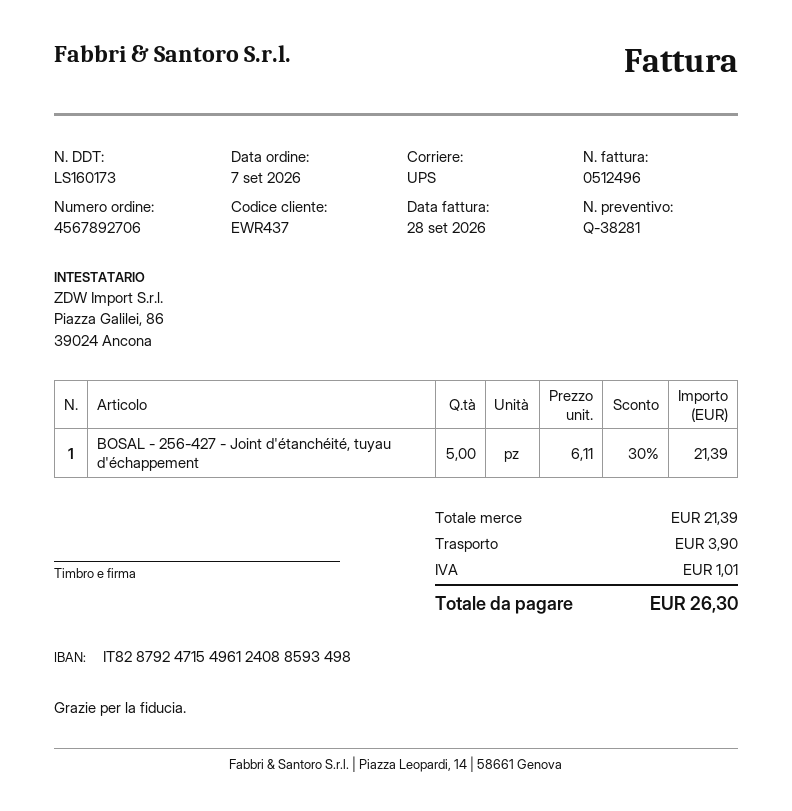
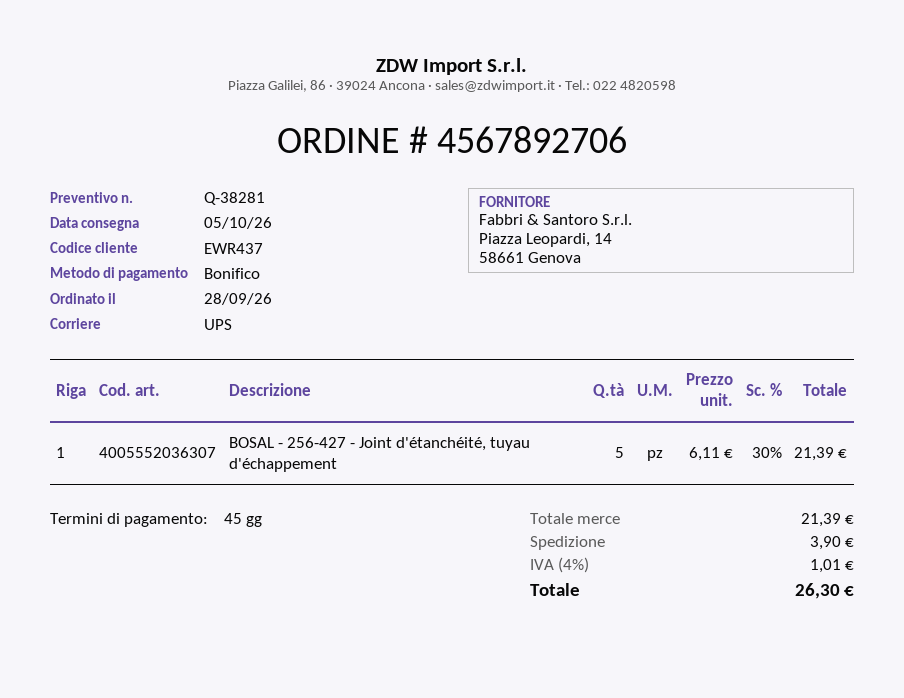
order date: 2026-09-07 -> 2026-09-28

